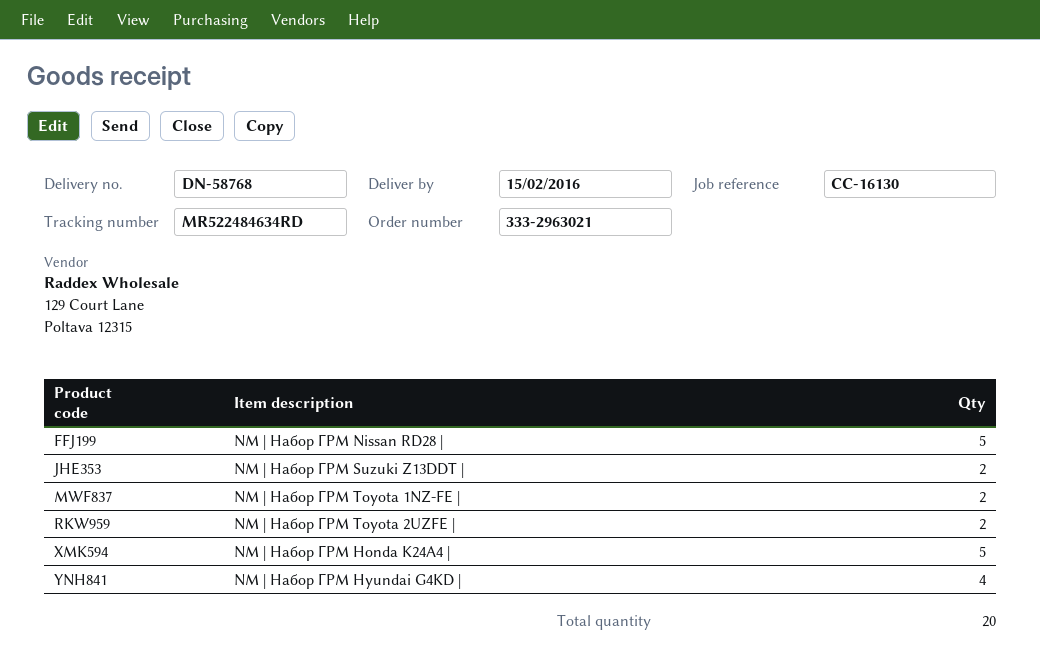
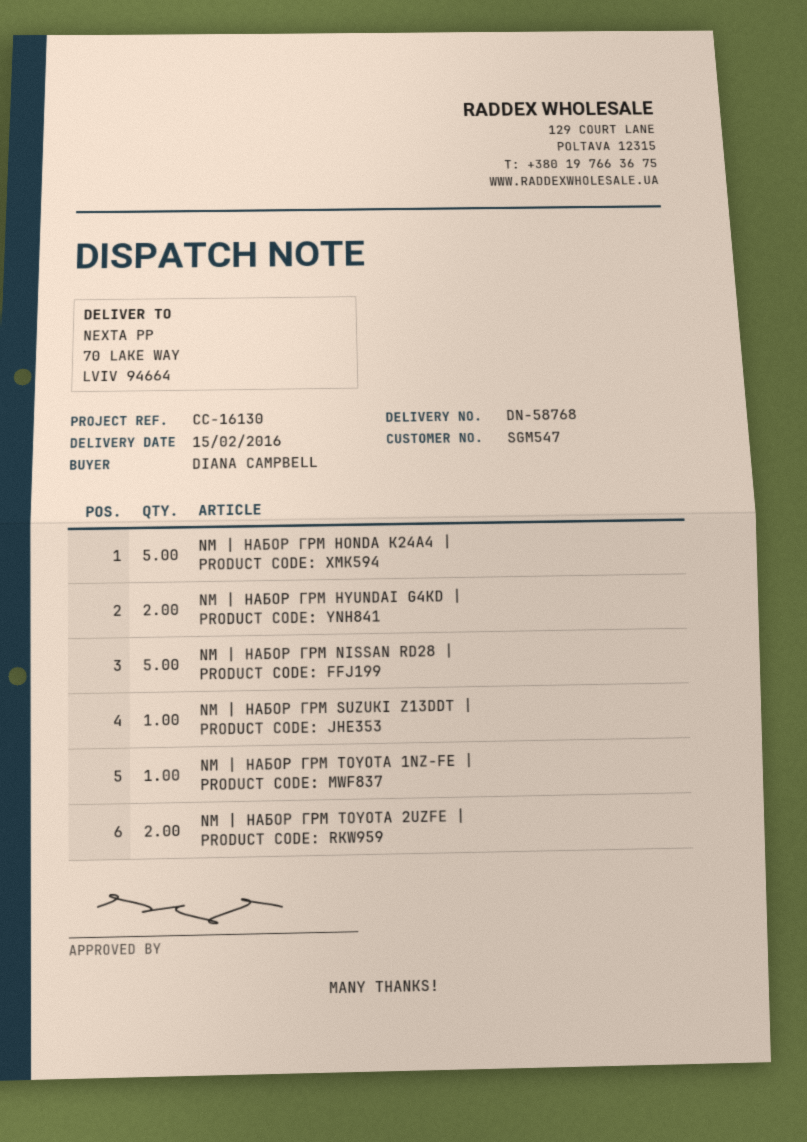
NM | Набор ГРМ Suzuki Z13DDT |: 2 -> 1
NM | Набор ГРМ Toyota 1NZ-FE |: 2 -> 1
NM | Набор ГРМ Hyundai G4KD |: 4 -> 2

